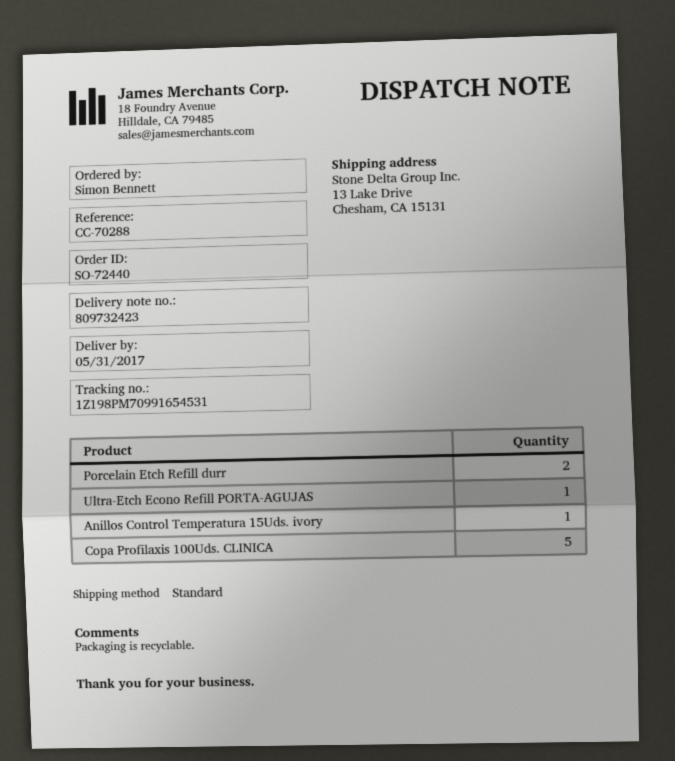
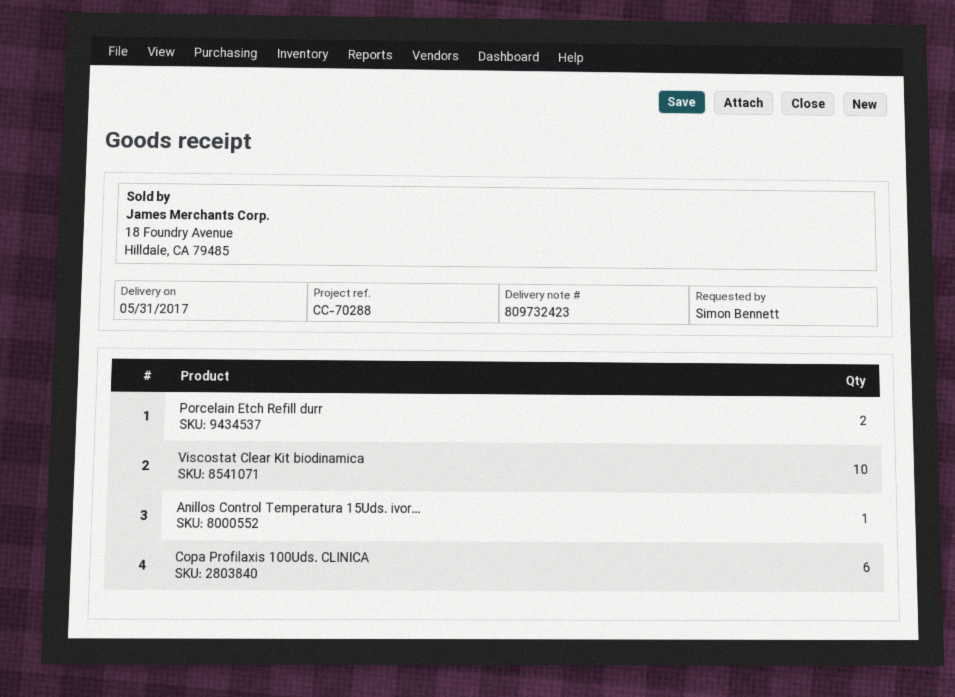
Ultra-Etch Econo Refill PORTA-AGUJAS: 1 -> none
Copa Profilaxis 100Uds. CLINICA: 5 -> 6
Viscostat Clear Kit biodinamica: none -> 10

